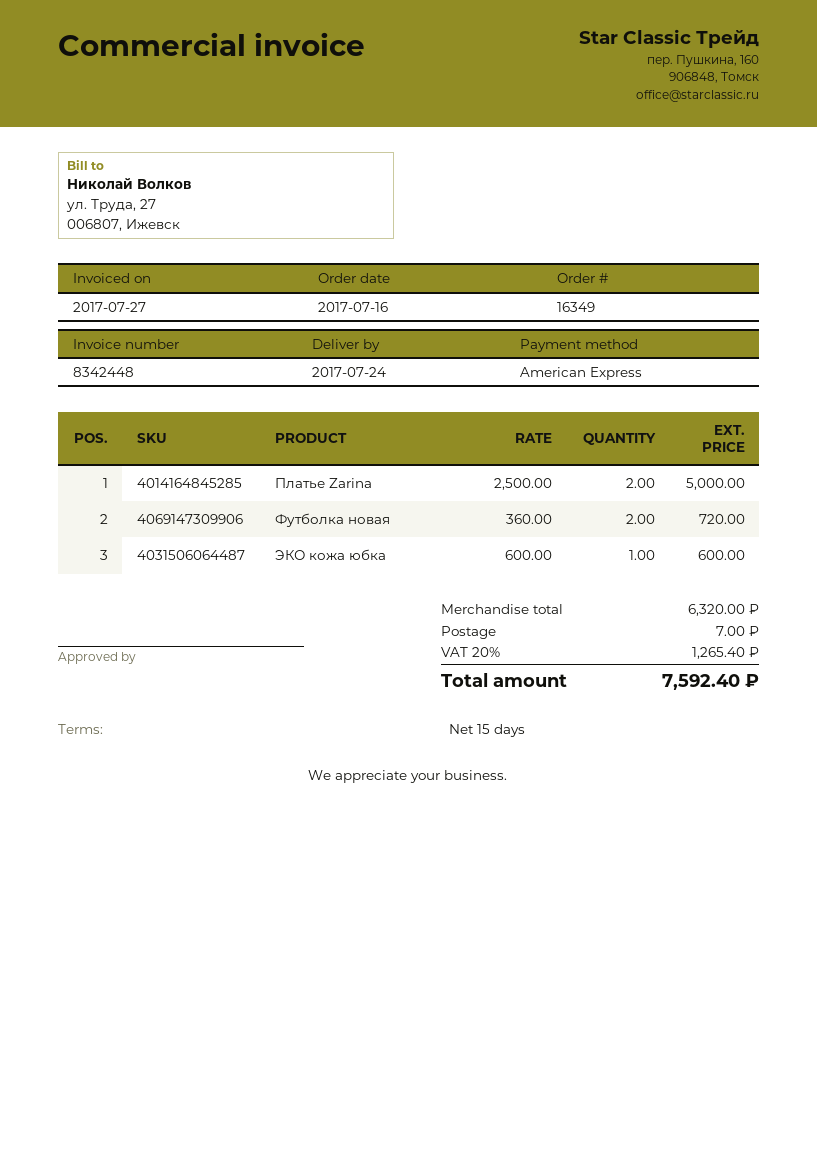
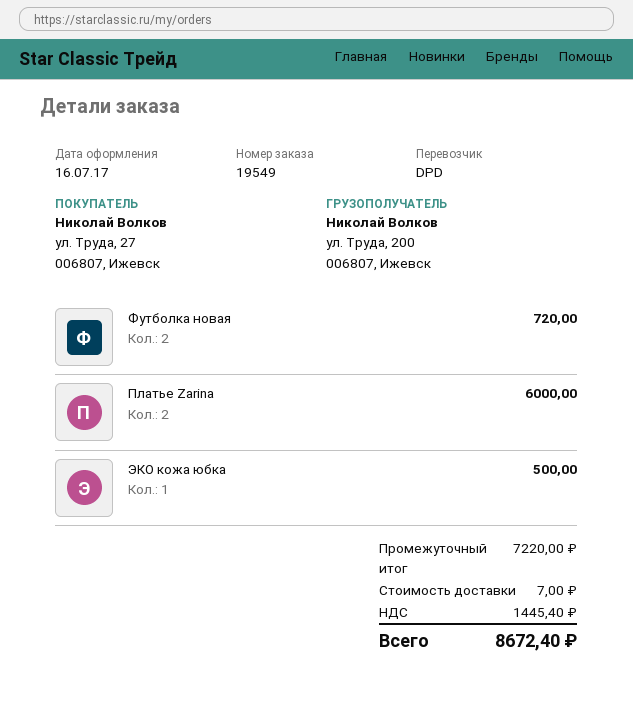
order number: 16349 -> 19549
Платье Zarina: 2 for 5000.00 -> 2 for 6000.00
ЭКО кожа юбка: 1 for 600.00 -> 1 for 500.00
subtotal: 6320.00 -> 7220.00
tax: 1265.40 -> 1445.40
total: 7592.40 -> 8672.40

